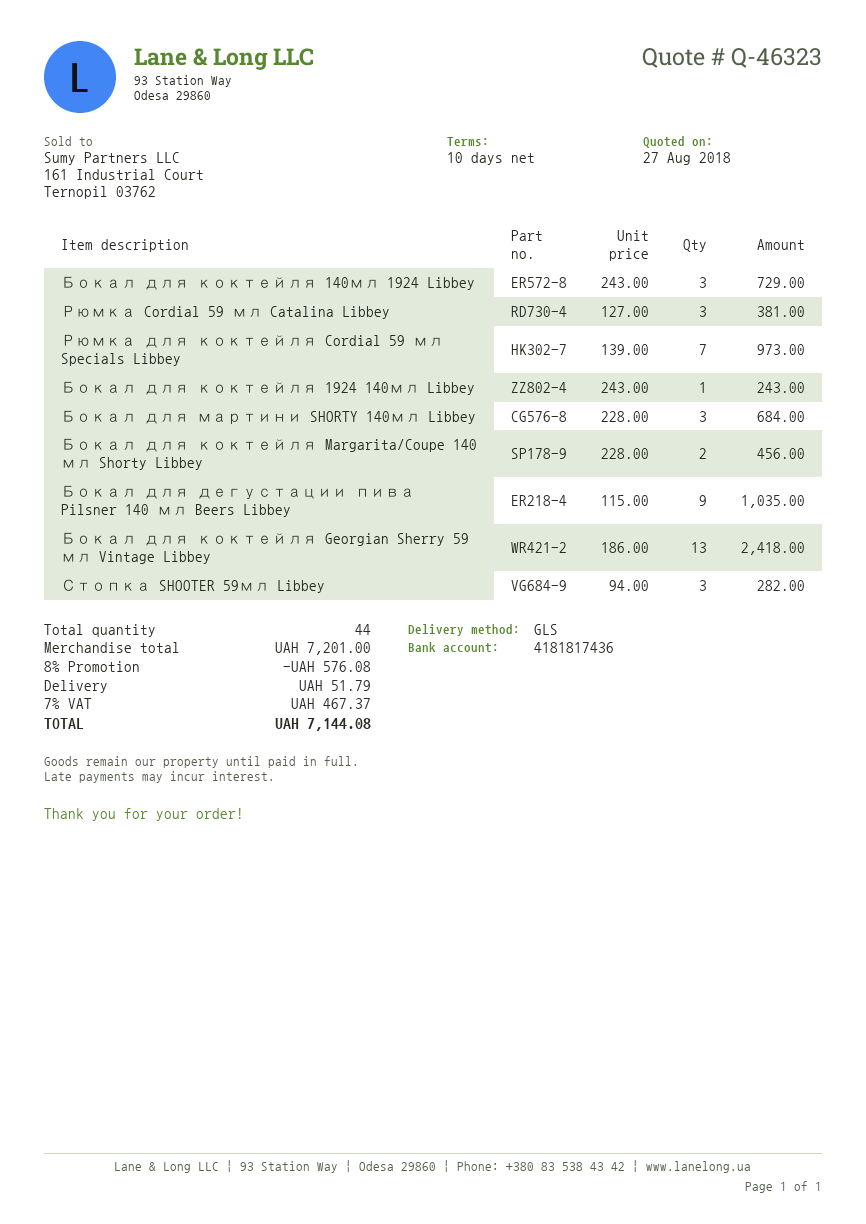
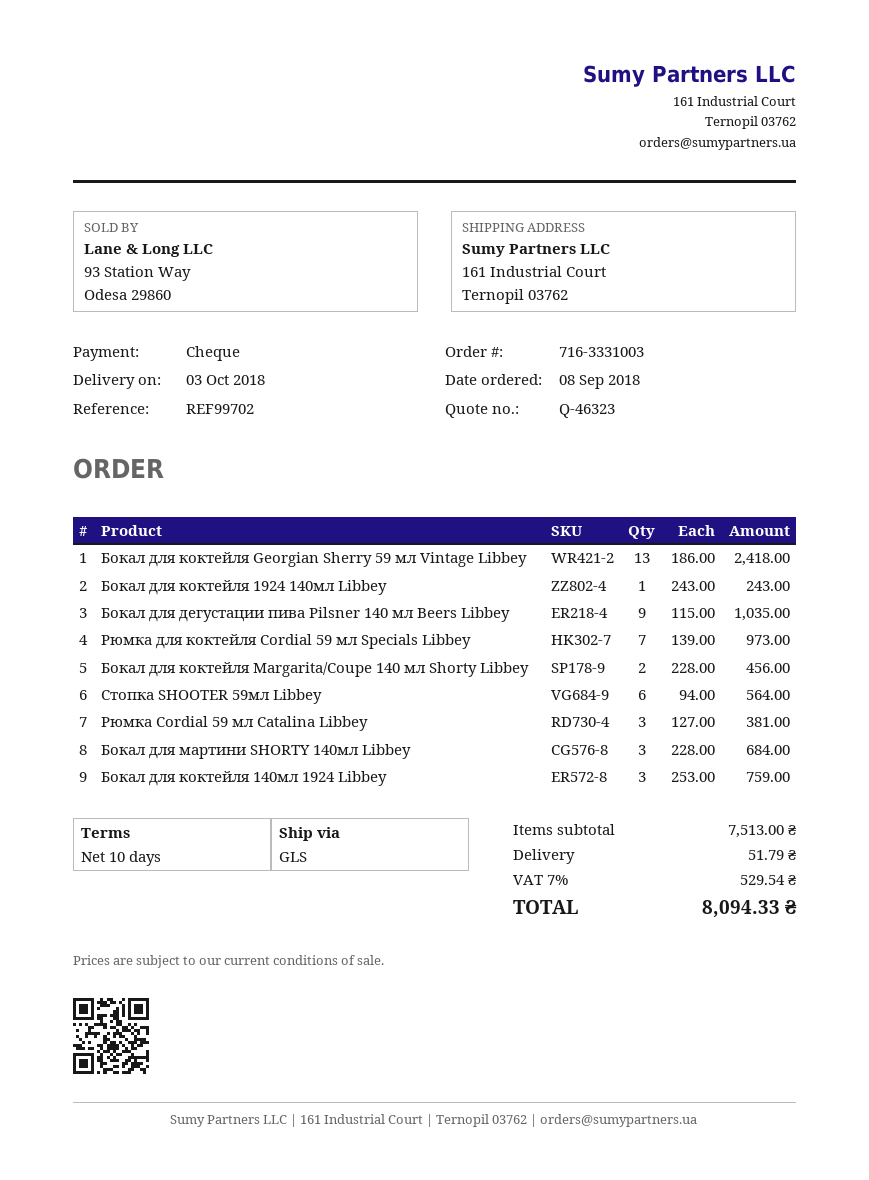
Бокал для коктейля 140мл 1924 Libbey: 3 x 243.00 = 729.00 -> 3 x 253.00 = 759.00
Стопка SHOOTER 59мл Libbey: 3 x 94.00 = 282.00 -> 6 x 94.00 = 564.00
subtotal: 7201.00 -> 7513.00
discount: 8% = 576.08 -> none
tax: 7% = 467.37 -> 7% = 529.54
total: 7144.08 -> 8094.33

